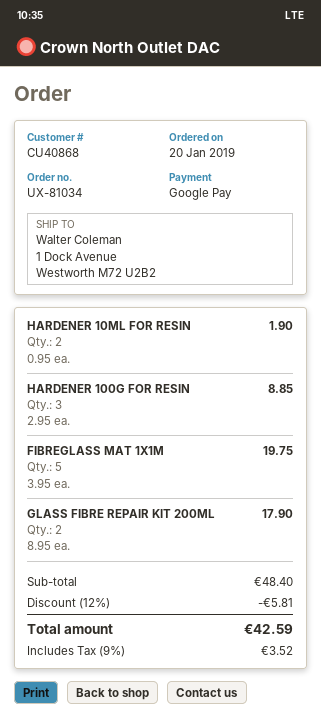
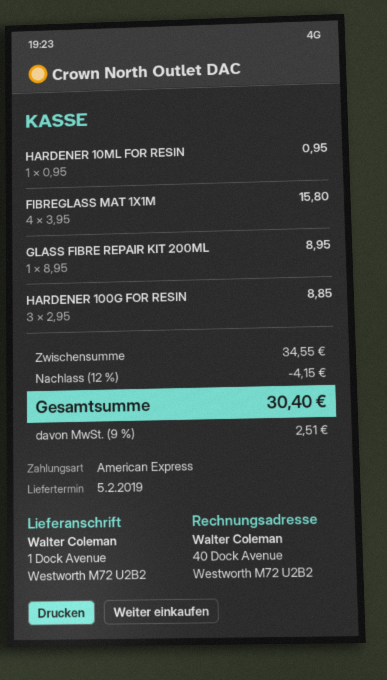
payment method: Google Pay -> American Express
HARDENER 10ML FOR RESIN: 2 x 0.95 = 1.90 -> 1 x 0.95 = 0.95
FIBREGLASS MAT 1X1M: 5 x 3.95 = 19.75 -> 4 x 3.95 = 15.80
GLASS FIBRE REPAIR KIT 200ML: 2 x 8.95 = 17.90 -> 1 x 8.95 = 8.95
subtotal: 48.40 -> 34.55
discount: 12% = 5.81 -> 12% = 4.15
tax: 9% = 3.52 -> 9% = 2.51
total: 42.59 -> 30.40

